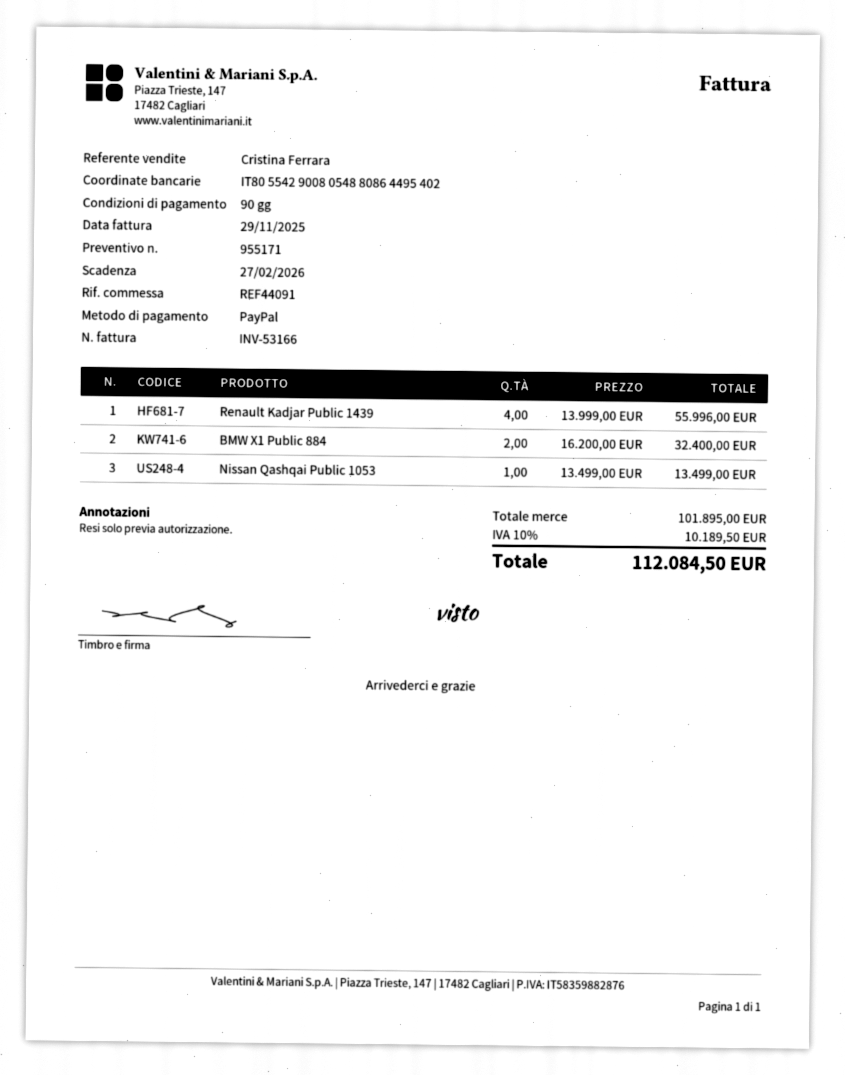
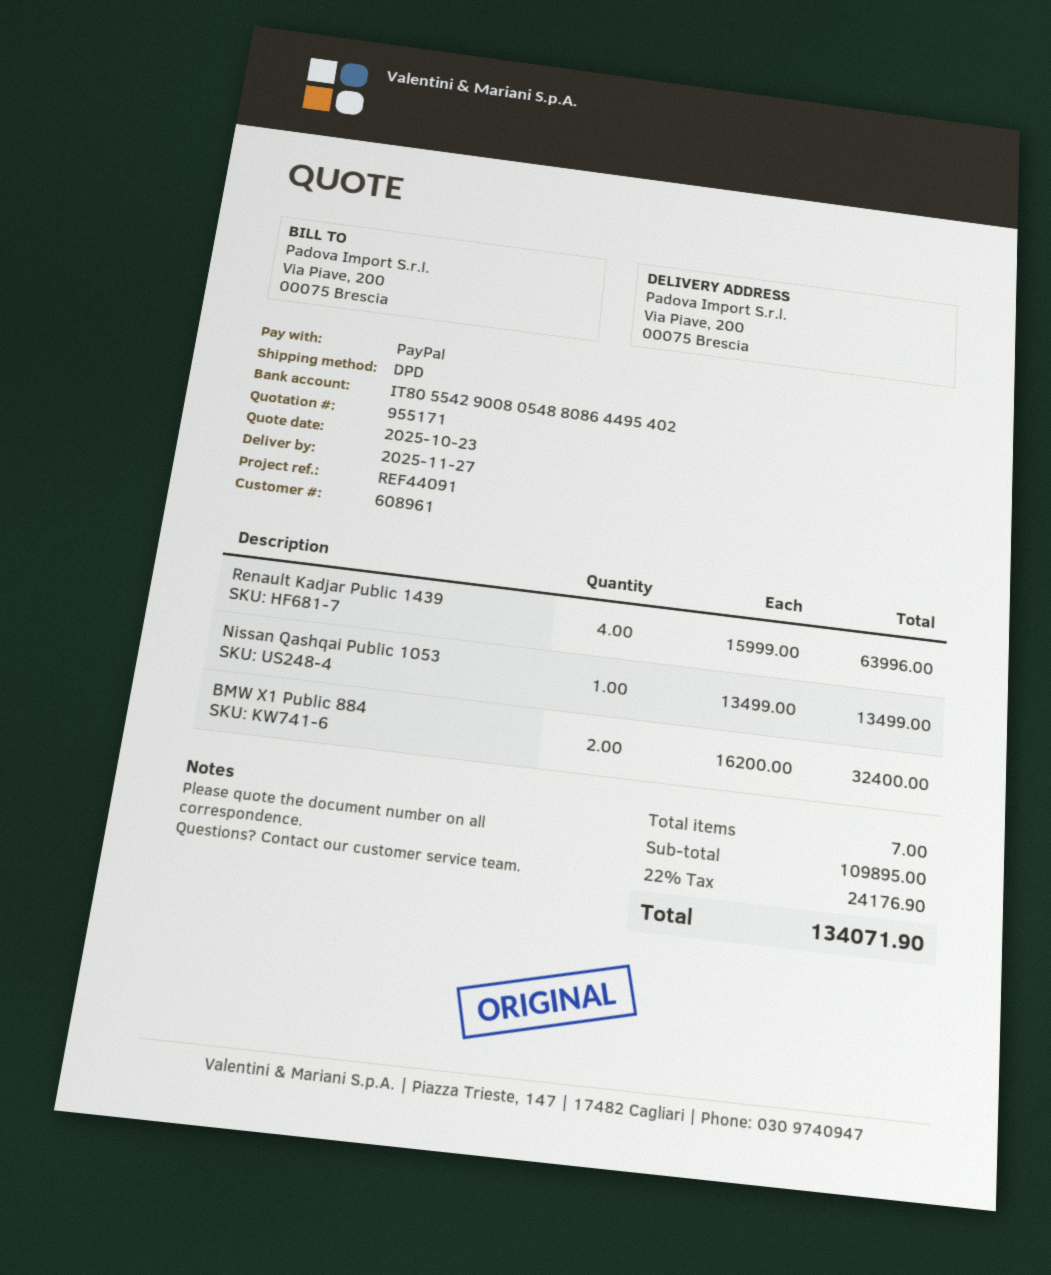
Renault Kadjar Public 1439: 4 x 13999.00 = 55996.00 -> 4 x 15999.00 = 63996.00
subtotal: 101895.00 -> 109895.00
tax: 10% = 10189.50 -> 22% = 24176.90
total: 112084.50 -> 134071.90

